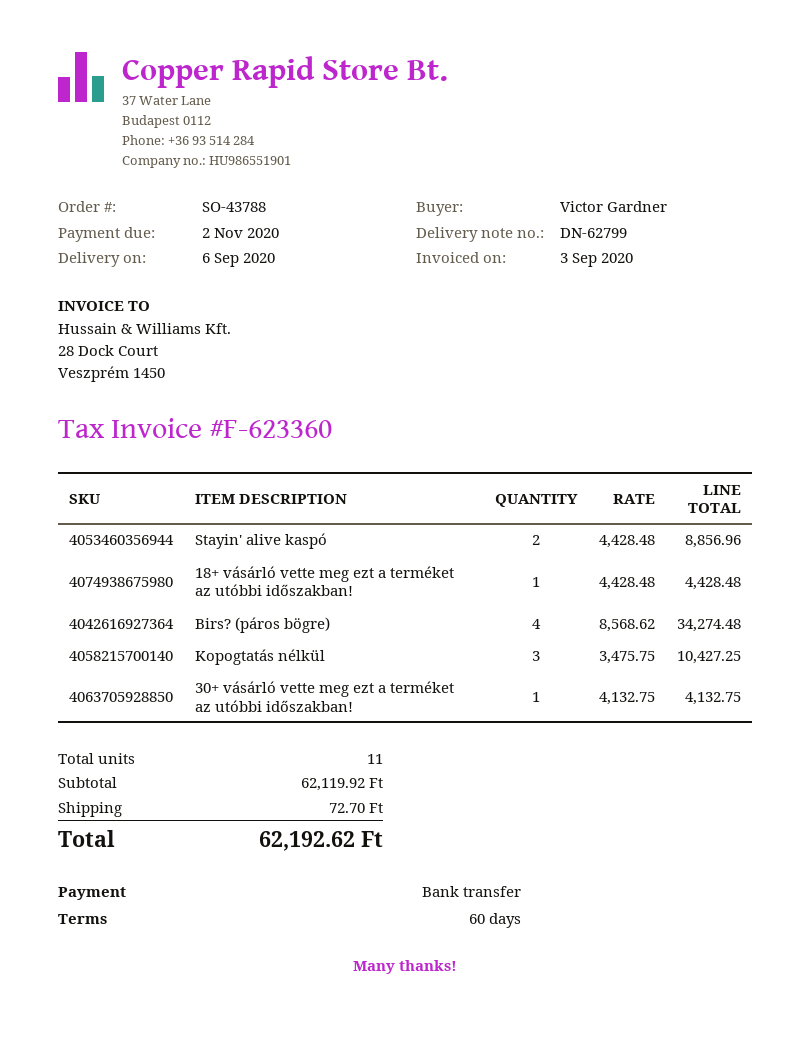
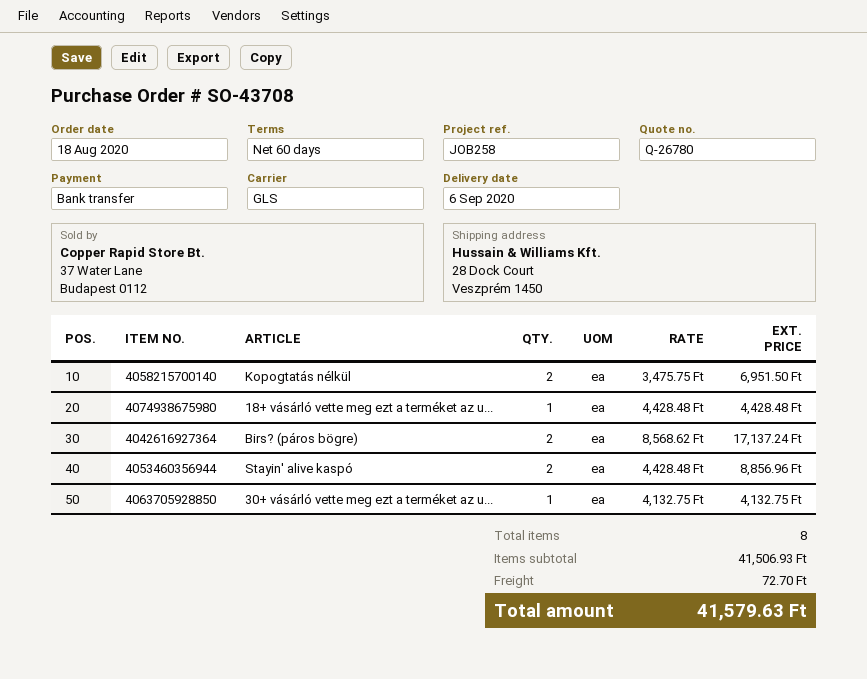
order number: SO-43788 -> SO-43708
Birs? (páros bögre): 4 x 8568.62 = 34274.48 -> 2 x 8568.62 = 17137.24
Kopogtatás nélkül: 3 x 3475.75 = 10427.25 -> 2 x 3475.75 = 6951.50
total quantity: 11 -> 8
subtotal: 62119.92 -> 41506.93
total: 62192.62 -> 41579.63

